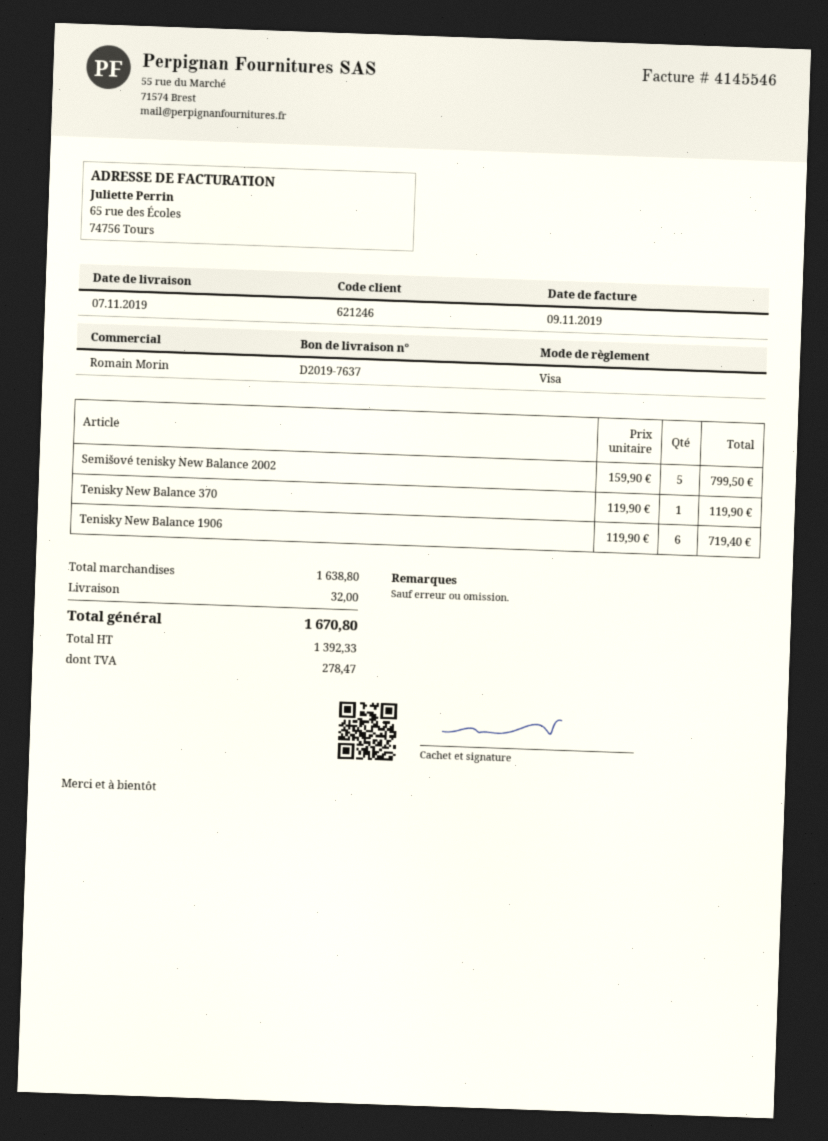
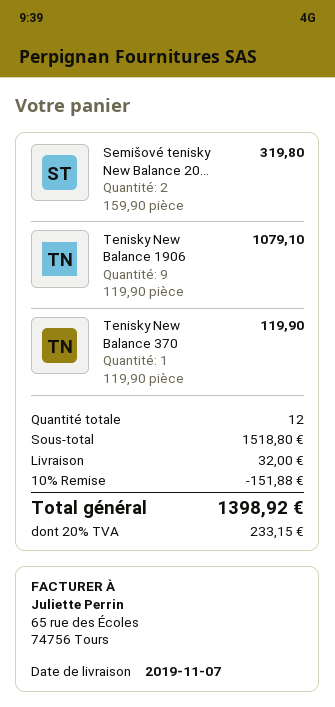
Semišové tenisky New Balance 2002: 5 x 159.90 = 799.50 -> 2 x 159.90 = 319.80
Tenisky New Balance 1906: 6 x 119.90 = 719.40 -> 9 x 119.90 = 1079.10
subtotal: 1638.80 -> 1518.80
discount: none -> 10% = 151.88
tax: 278.47 -> 233.15
total: 1670.80 -> 1398.92

